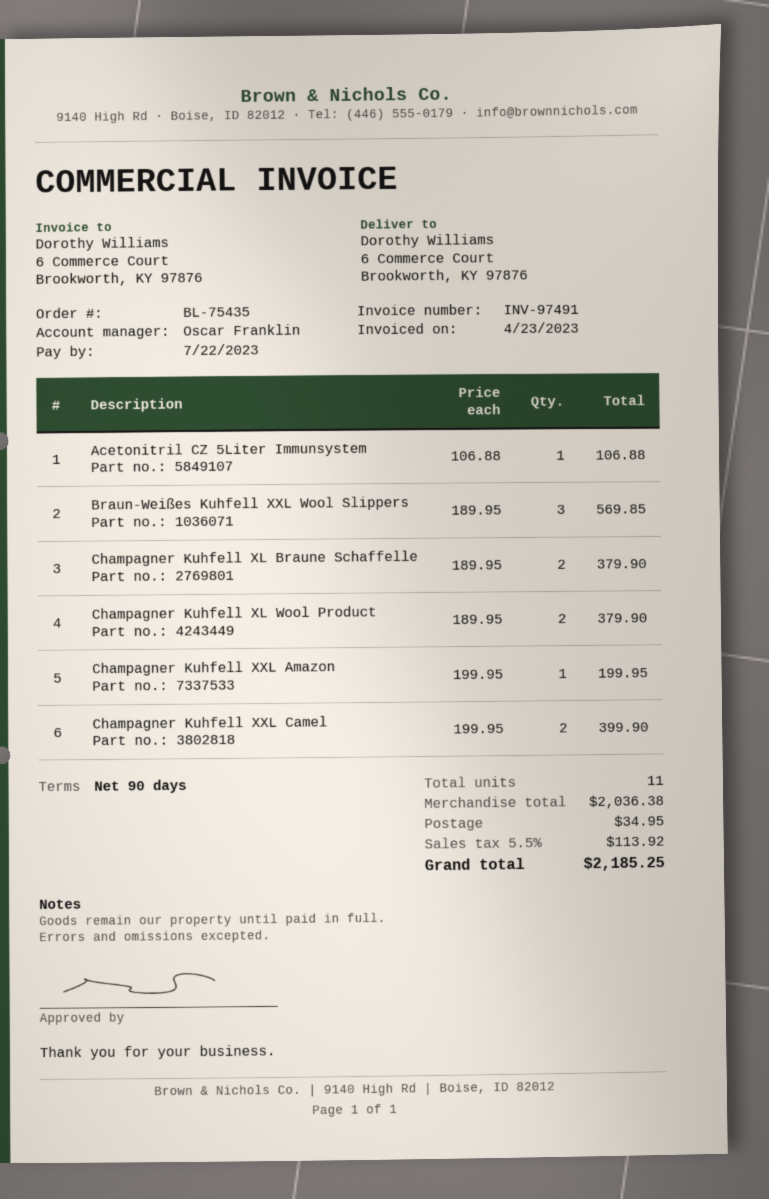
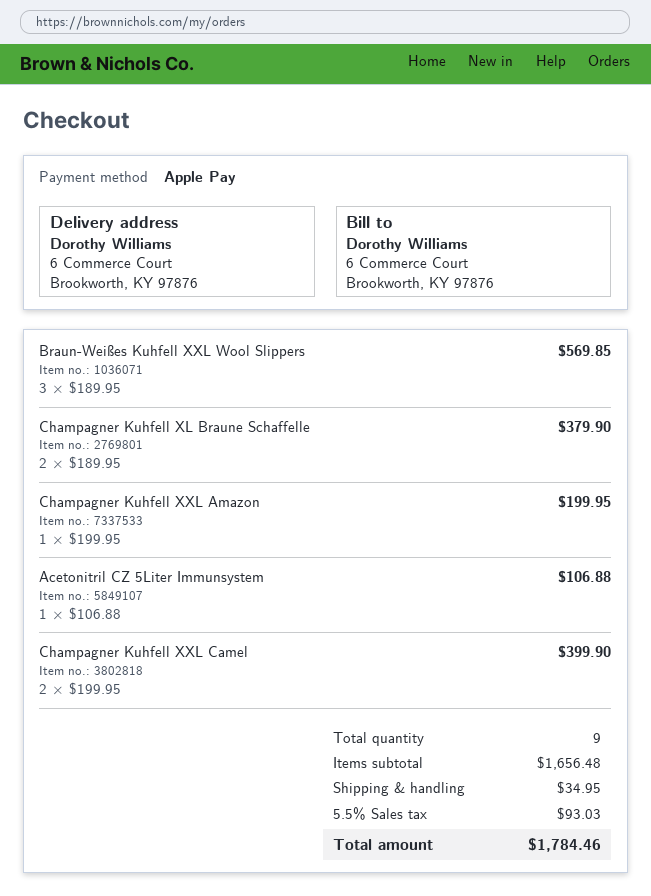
Champagner Kuhfell XL Wool Product: 2 x 189.95 = 379.90 -> none
total quantity: 11 -> 9
subtotal: 2036.38 -> 1656.48
tax: 5.5% = 113.92 -> 5.5% = 93.03
total: 2185.25 -> 1784.46

